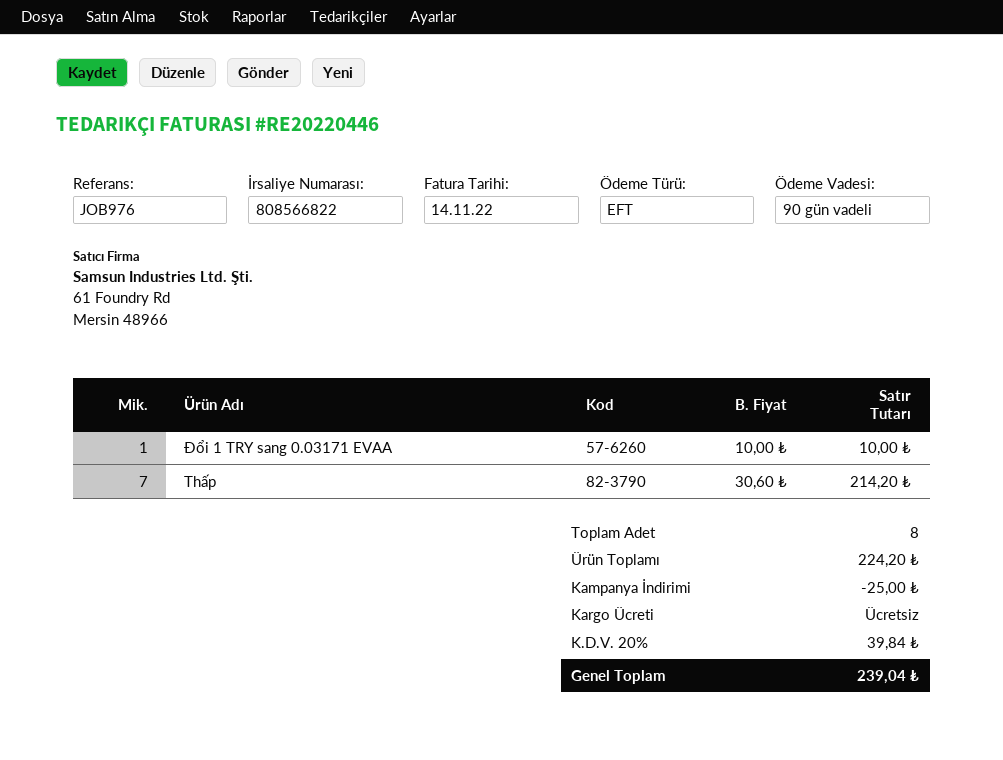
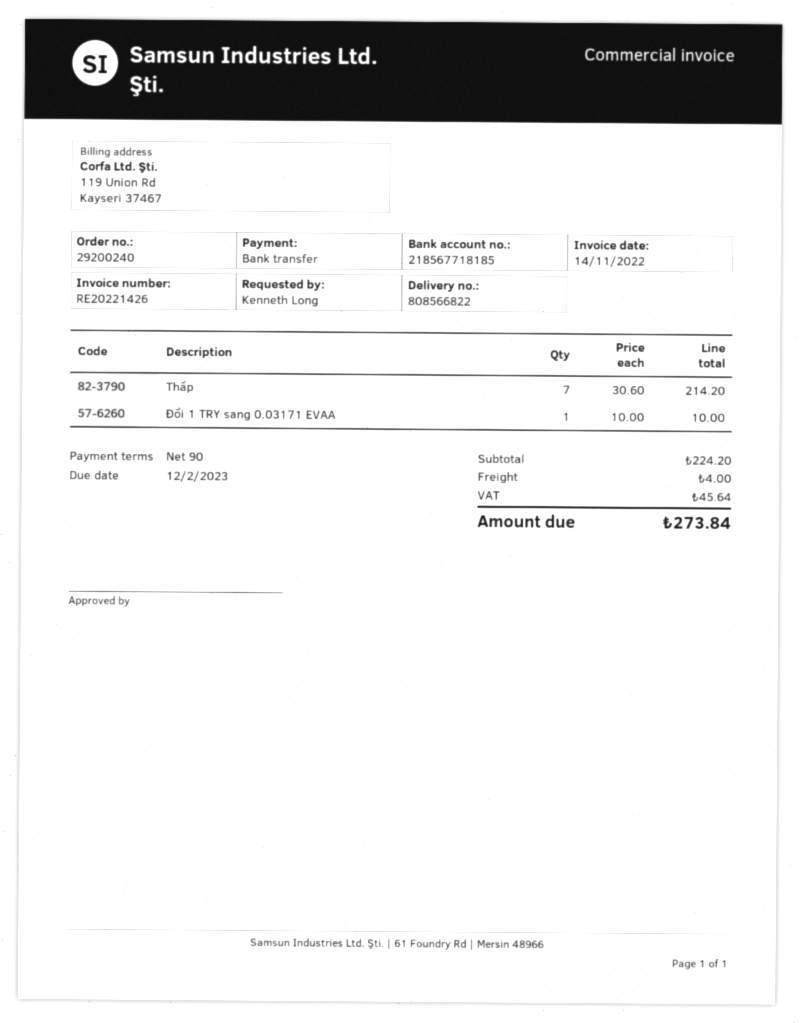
invoice number: RE20220446 -> RE20221426
discount: 25.00 -> none
shipping: 0.00 -> 4.00
tax: 39.84 -> 45.64
total: 239.04 -> 273.84

